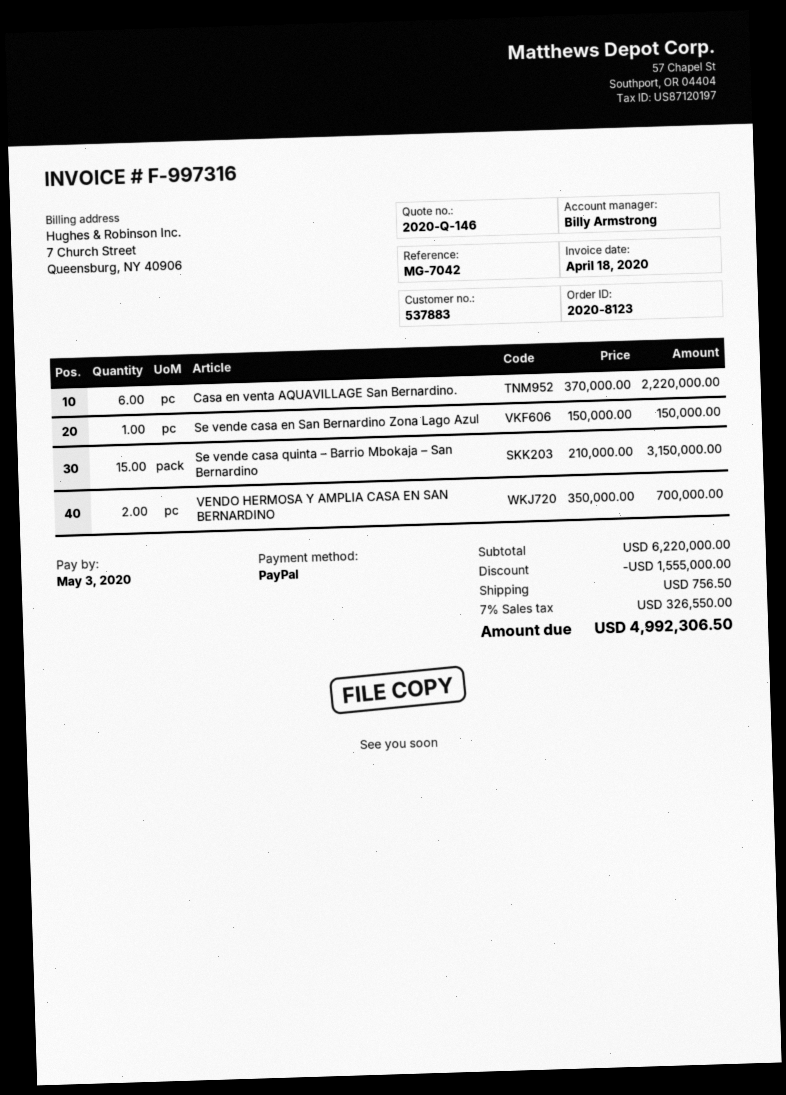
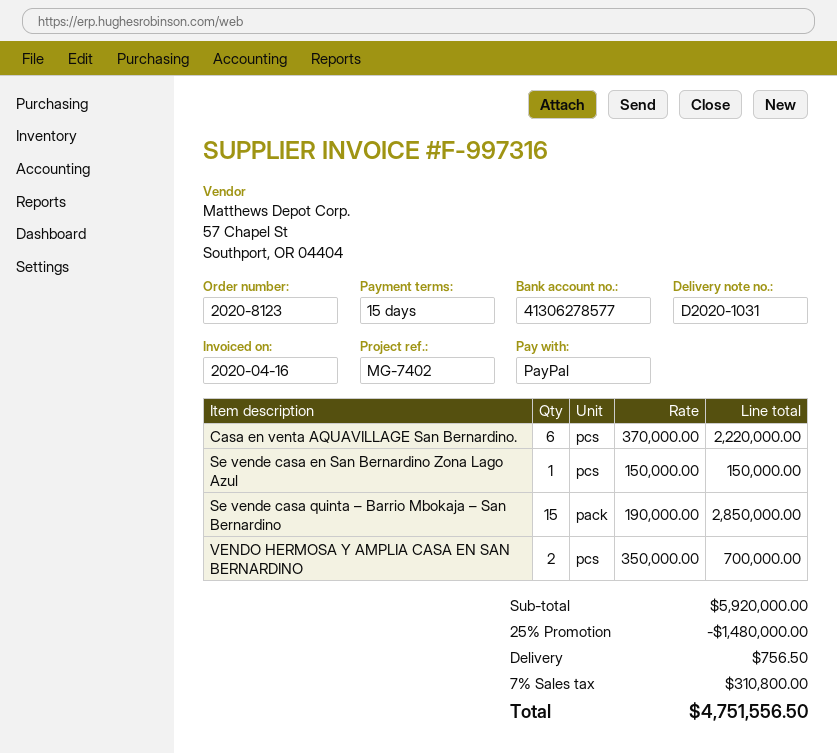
invoice date: 2020-04-18 -> 2020-04-16
reference: MG-7042 -> MG-7402
Se vende casa quinta – Barrio Mbokaja – San Bernardino: 15 x 210000.00 = 3150000.00 -> 15 x 190000.00 = 2850000.00
subtotal: 6220000.00 -> 5920000.00
discount: 1555000.00 -> 1480000.00
tax: 7% = 326550.00 -> 7% = 310800.00
total: 4992306.50 -> 4751556.50

